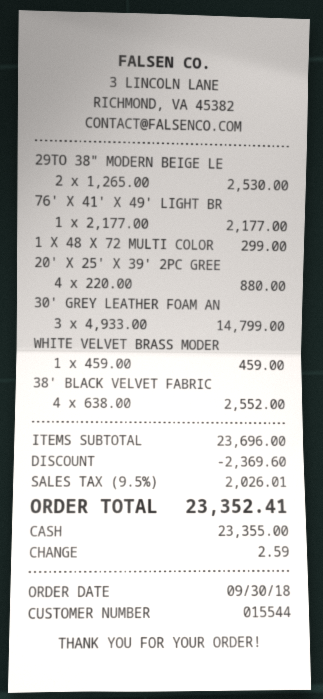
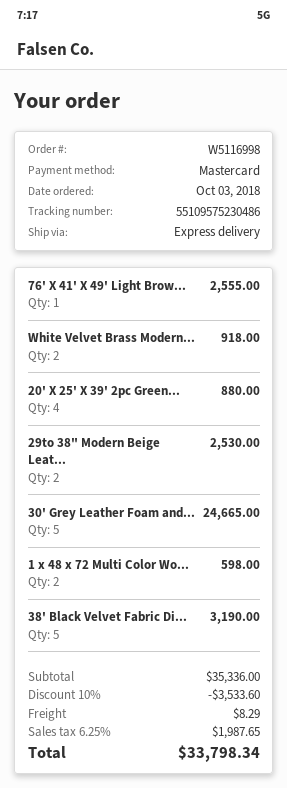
order date: 2018-09-30 -> 2018-10-03
payment method: cash -> Mastercard
76' X 41' X 49' LIGHT BR: 1 for 2177.00 -> 1 for 2555.00
1 X 48 X 72 MULTI COLOR: 1 for 299.00 -> 2 for 598.00
30' GREY LEATHER FOAM AN: 3 for 14799.00 -> 5 for 24665.00
WHITE VELVET BRASS MODER: 1 for 459.00 -> 2 for 918.00
38' BLACK VELVET FABRIC: 4 for 2552.00 -> 5 for 3190.00
subtotal: 23696.00 -> 35336.00
discount: 2369.60 -> 3533.60
shipping: none -> 8.29
tax: 9.5% = 2026.01 -> 6.25% = 1987.65
total: 23352.41 -> 33798.34

